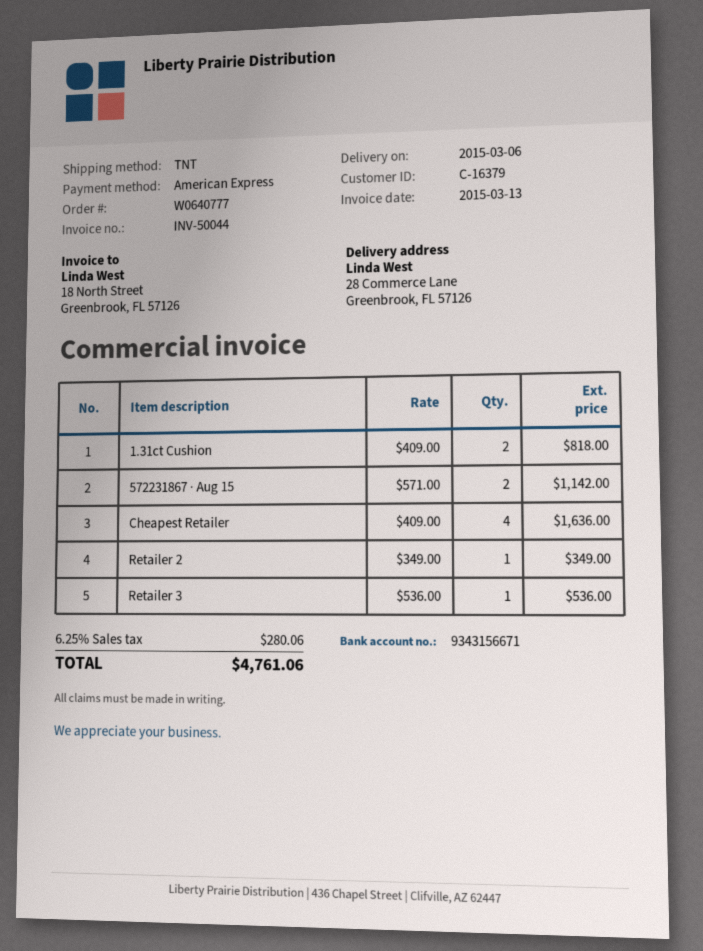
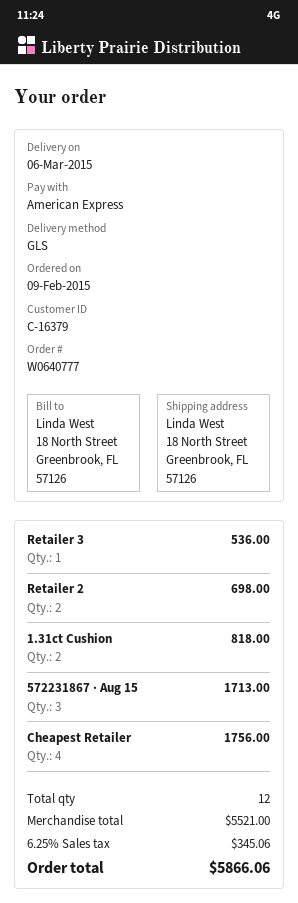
shipping method: TNT -> GLS
ship to: 28 Commerce Lane, Greenbrook, FL 57126 -> 18 North Street, Greenbrook, FL 57126
572231867 · Aug 15: 2 for 1142.00 -> 3 for 1713.00
Cheapest Retailer: 4 for 1636.00 -> 4 for 1756.00
Retailer 2: 1 for 349.00 -> 2 for 698.00
tax: 6.25% = 280.06 -> 6.25% = 345.06
total: 4761.06 -> 5866.06

